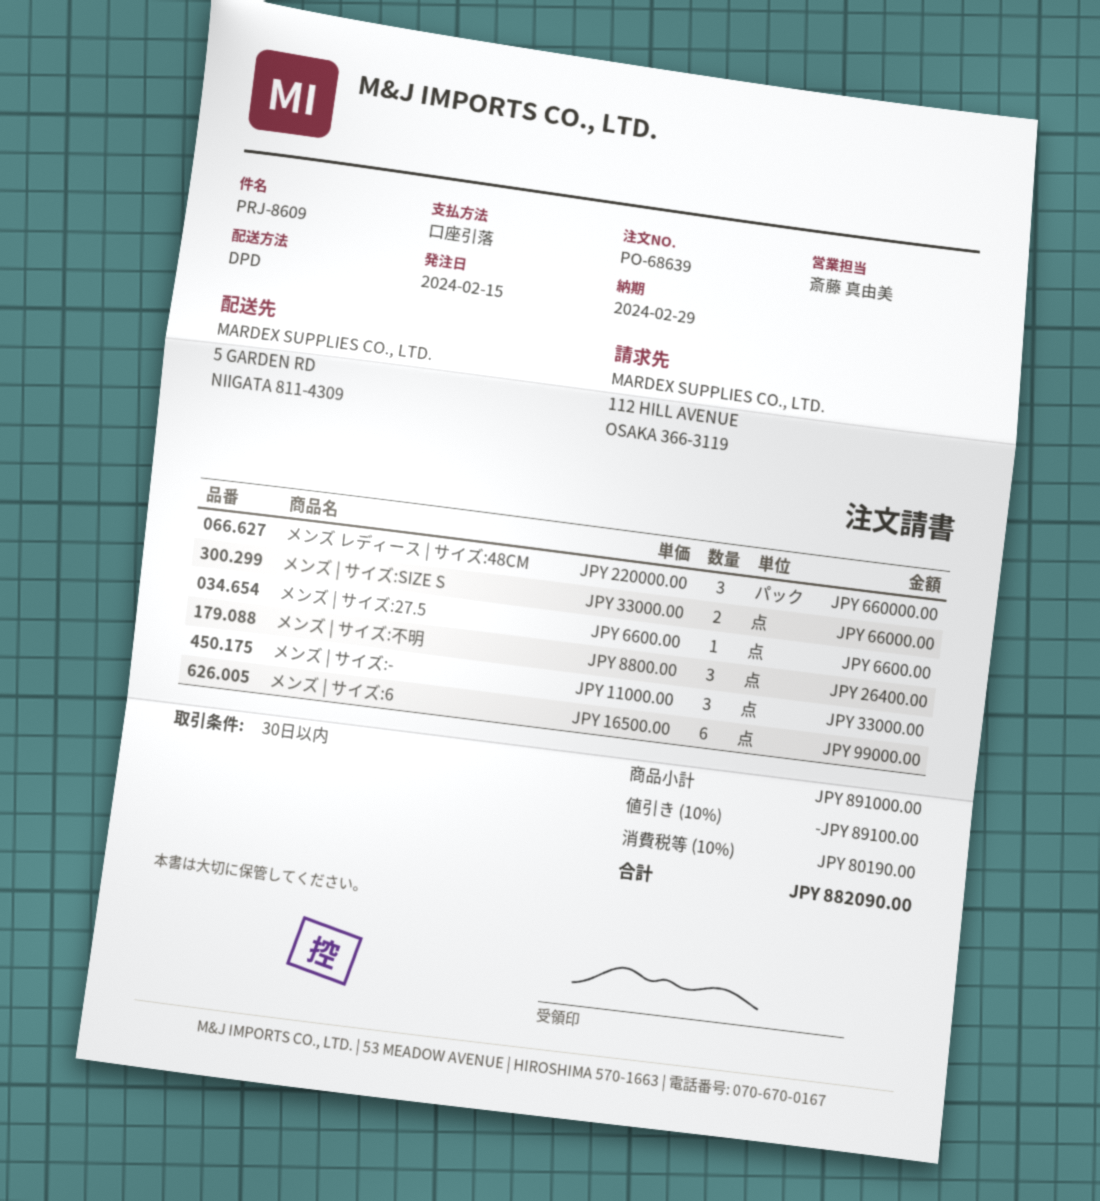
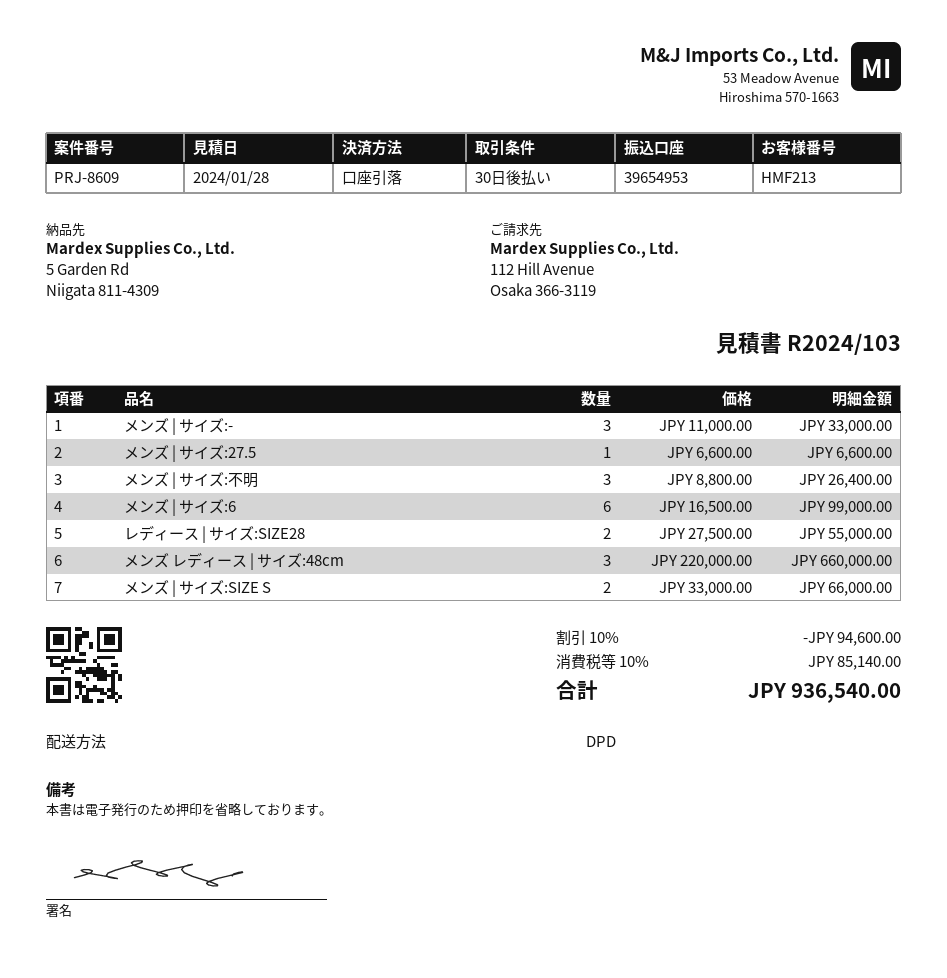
レディース | サイズ:SIZE28: none -> 2 x 27500.00 = 55000.00
discount: 10% = 89100.00 -> 10% = 94600.00
tax: 10% = 80190.00 -> 10% = 85140.00
total: 882090.00 -> 936540.00

